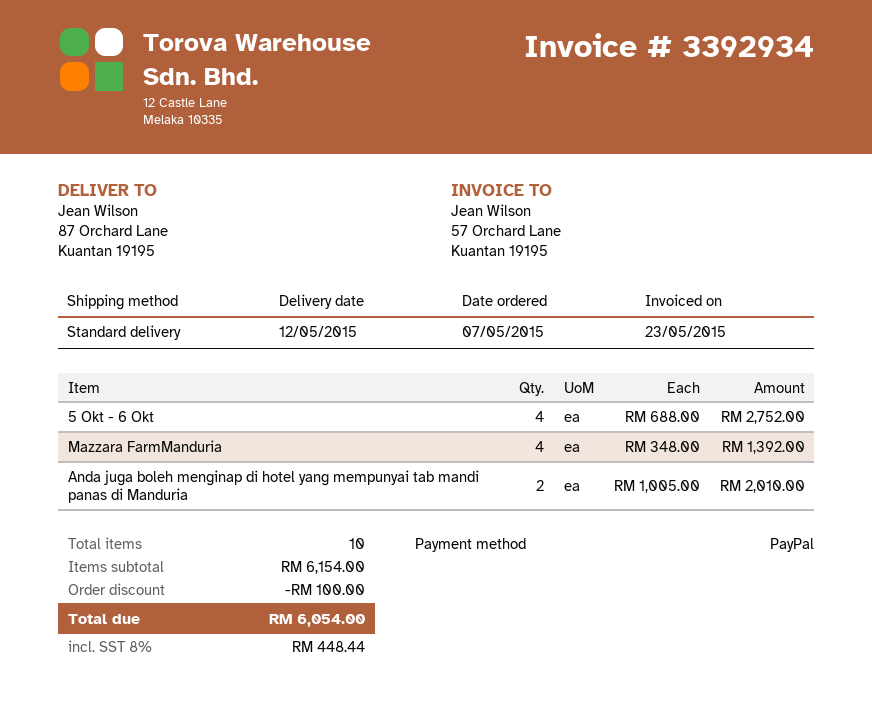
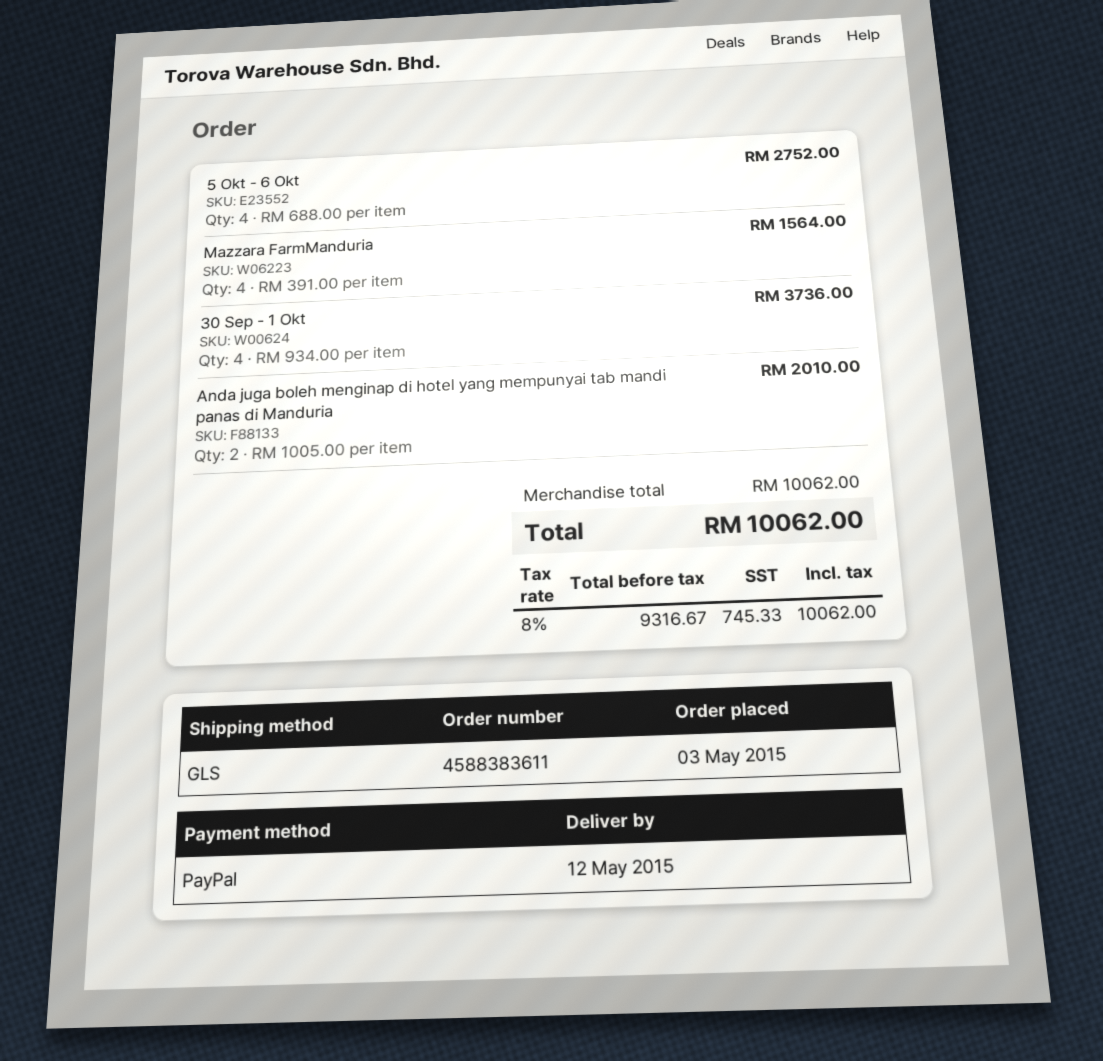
order date: 2015-05-07 -> 2015-05-03
shipping method: standard -> GLS
Mazzara FarmManduria: 4 x 348.00 = 1392.00 -> 4 x 391.00 = 1564.00
30 Sep - 1 Okt: none -> 4 x 934.00 = 3736.00
subtotal: 6154.00 -> 10062.00
discount: 100.00 -> none
tax: 8% = 448.44 -> 8% = 745.33
total: 6054.00 -> 10062.00

